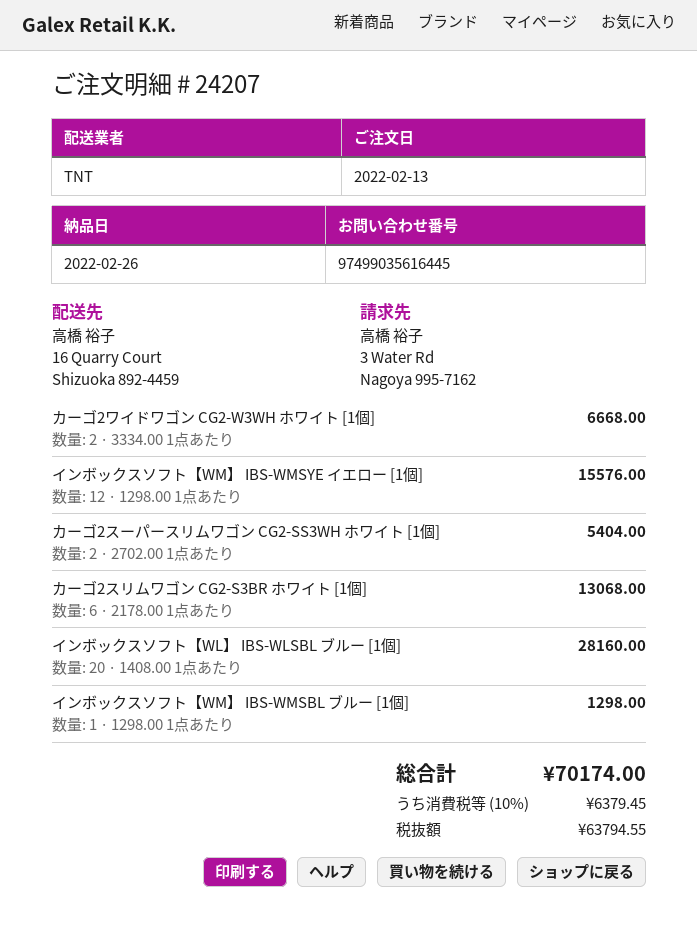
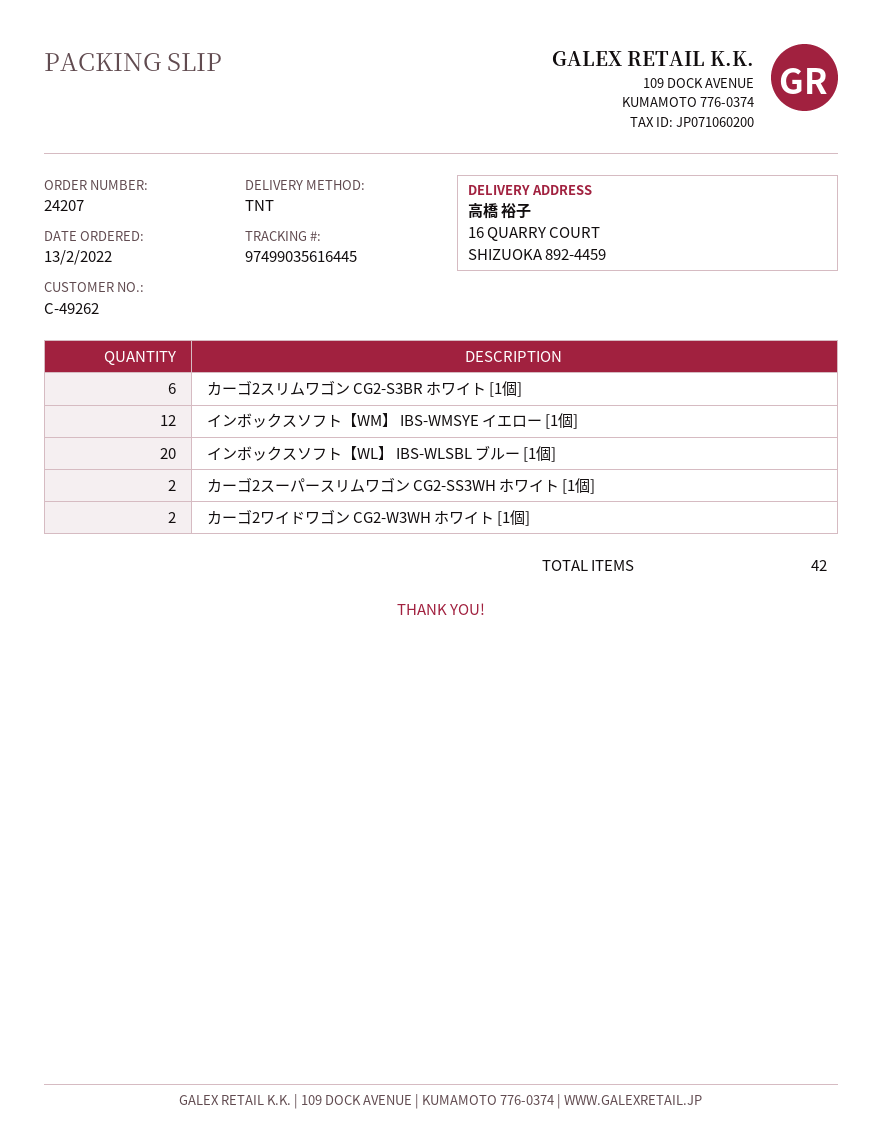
インボックスソフト【WM】 IBS-WMSBL ブルー [1個]: 1 -> none

